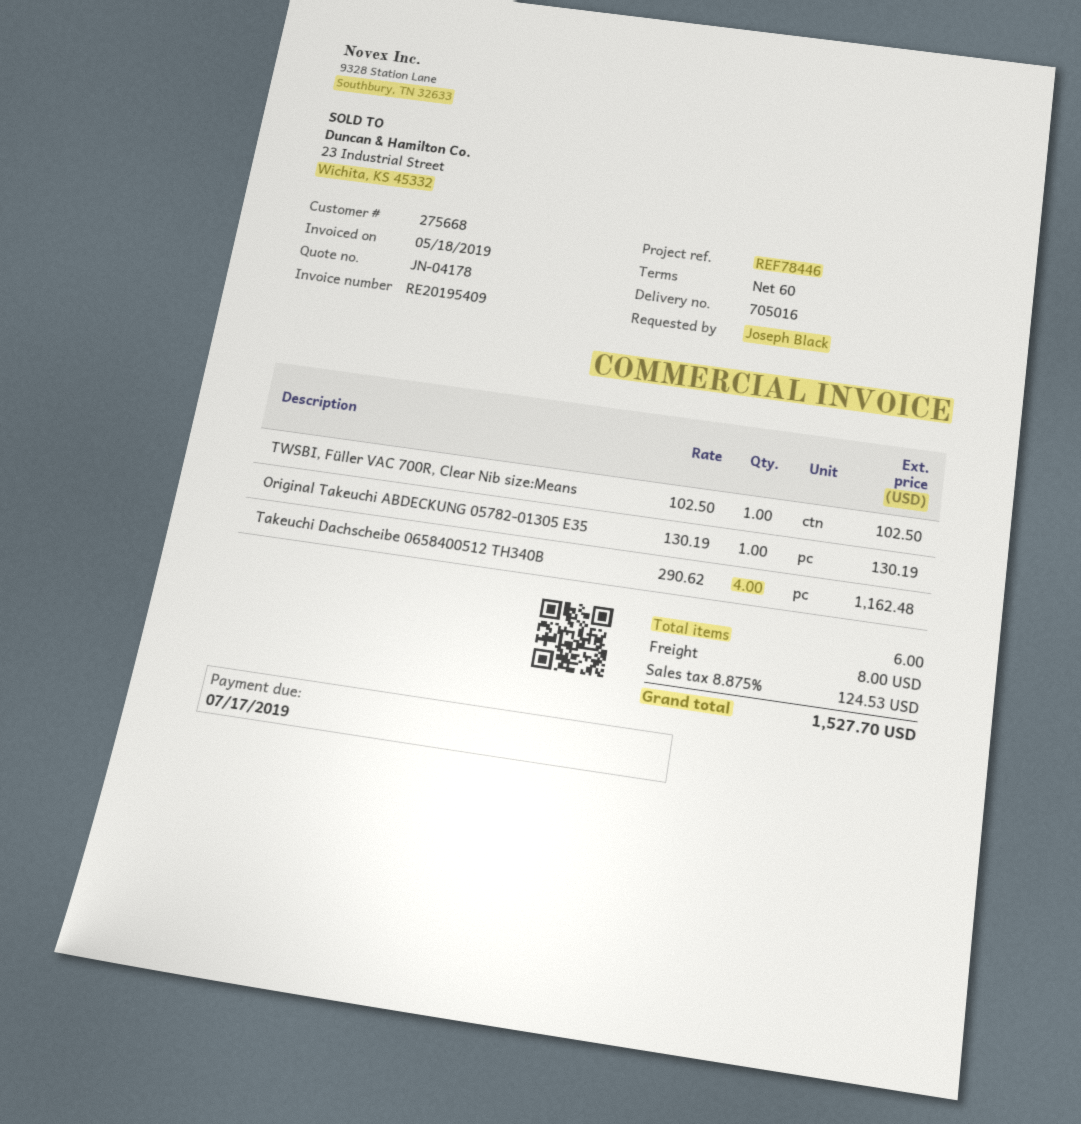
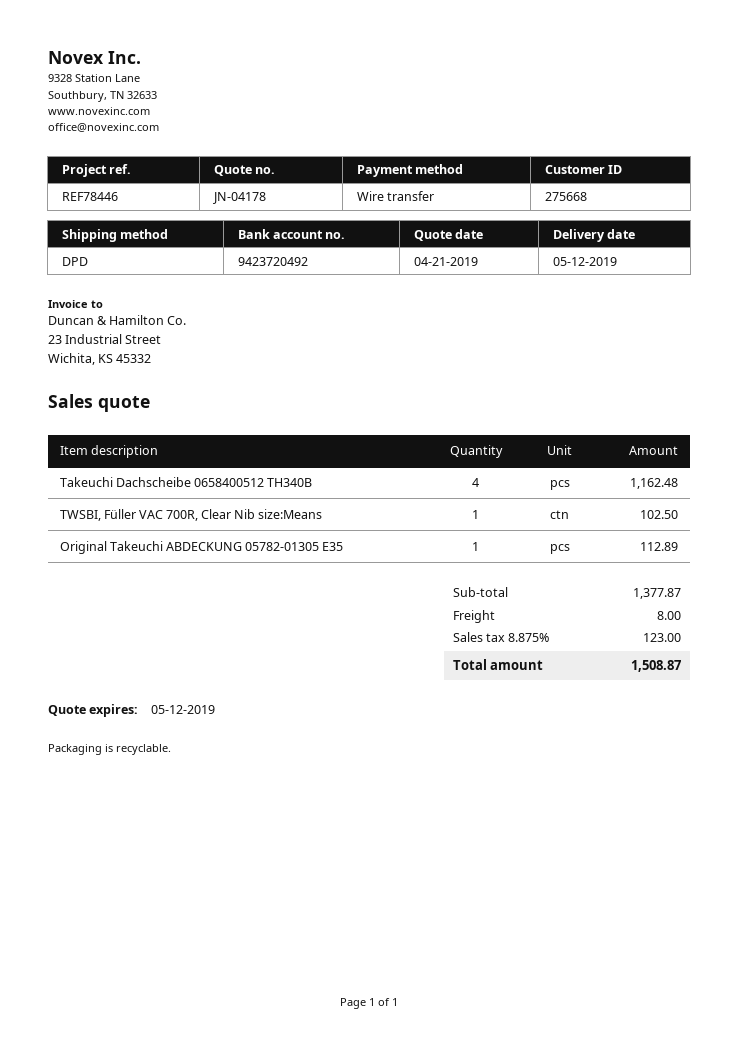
Original Takeuchi ABDECKUNG 05782-01305 E35: 1 for 130.19 -> 1 for 112.89
tax: 8.875% = 124.53 -> 8.875% = 123.00
total: 1527.70 -> 1508.87

